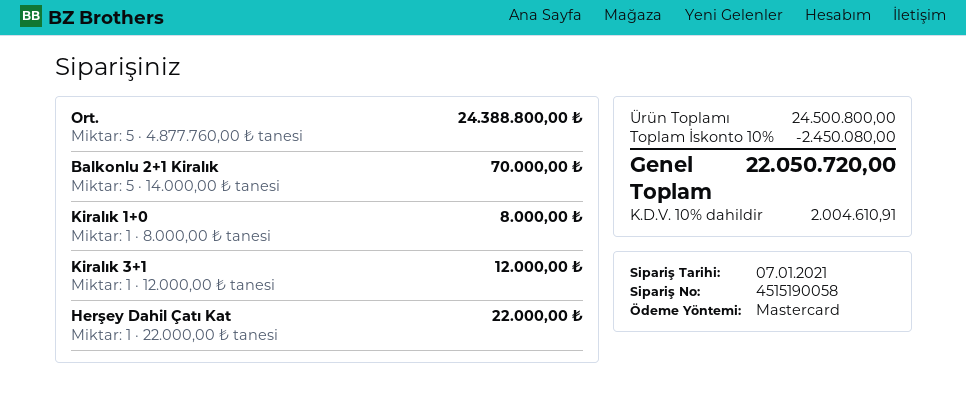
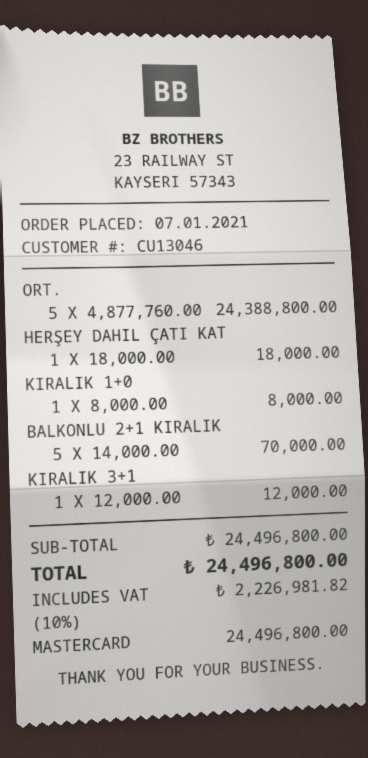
Herşey Dahil Çatı Kat: 1 x 22000.00 = 22000.00 -> 1 x 18000.00 = 18000.00
subtotal: 24500800.00 -> 24496800.00
discount: 10% = 2450080.00 -> none
tax: 10% = 2004610.91 -> 10% = 2226981.82
total: 22050720.00 -> 24496800.00

